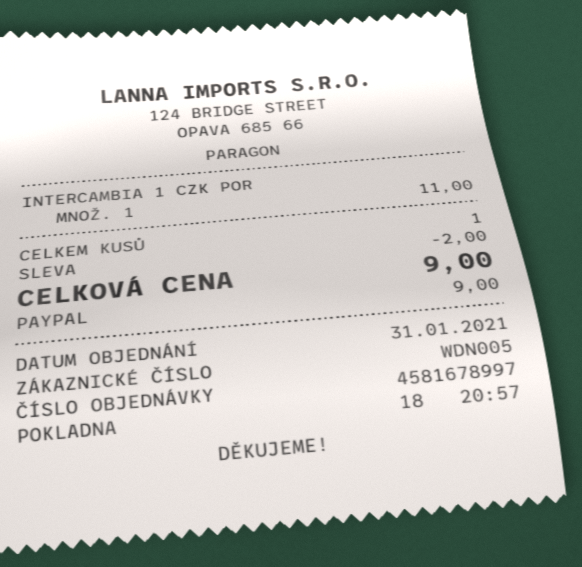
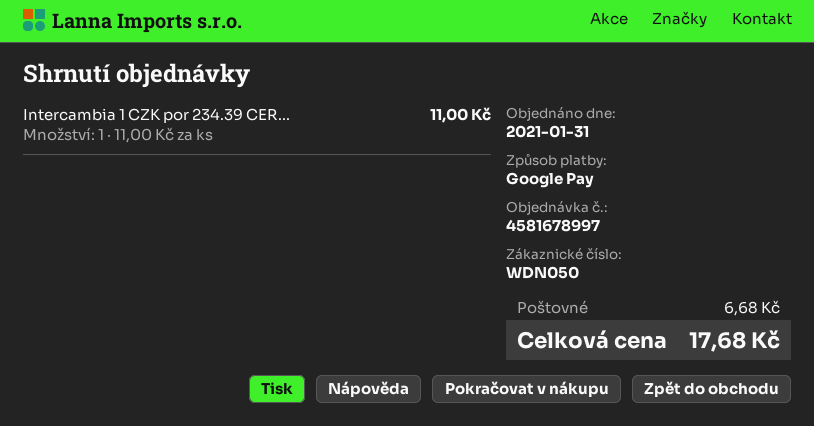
customer number: WDN005 -> WDN050
payment method: PayPal -> Google Pay
discount: 2.00 -> none
shipping: none -> 6.68
total: 9.00 -> 17.68

